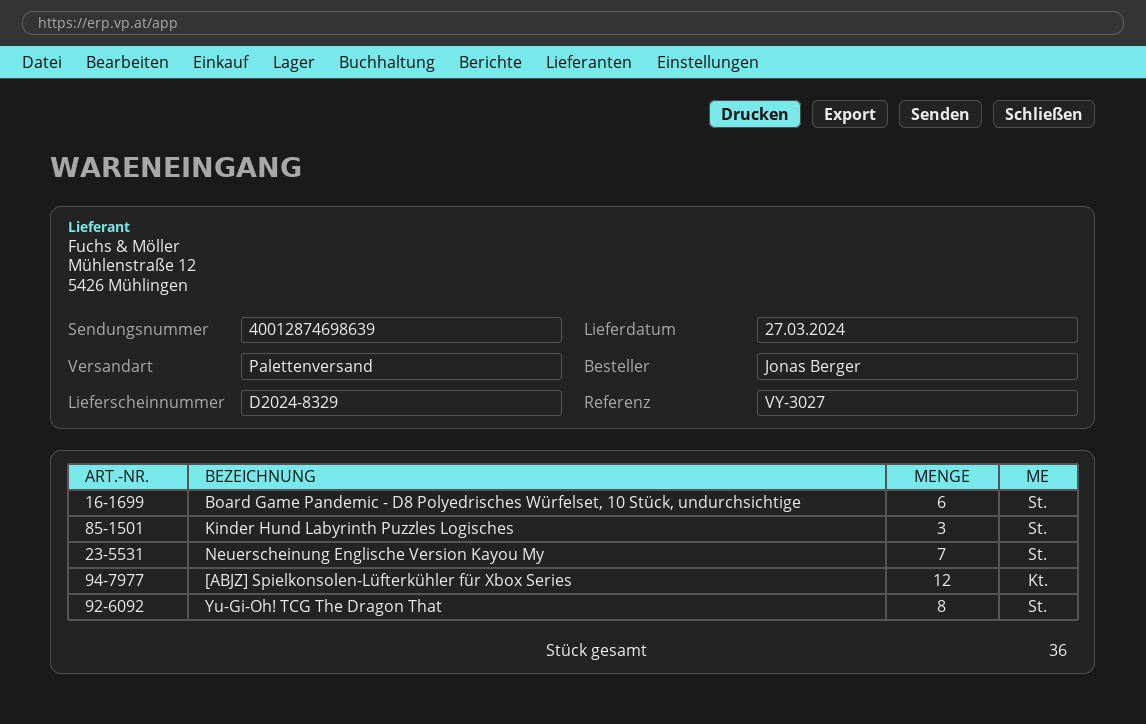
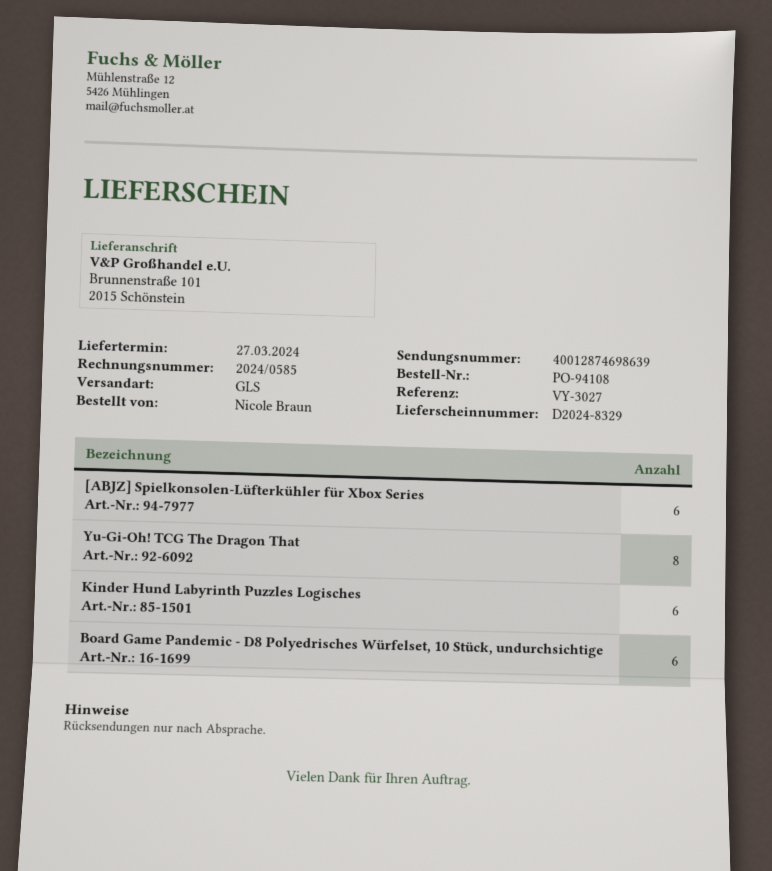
ordered by: Jonas Berger -> Nicole Braun
shipping method: pallet freight -> GLS
Kinder Hund Labyrinth Puzzles Logisches: 3 -> 6
Neuerscheinung Englische Version Kayou My: 7 -> none
[ABJZ] Spielkonsolen-Lüfterkühler für Xbox Series: 12 -> 6

